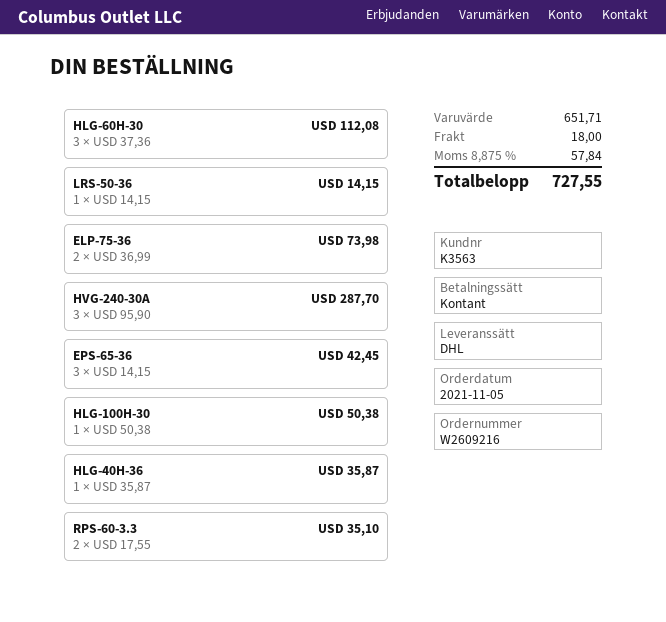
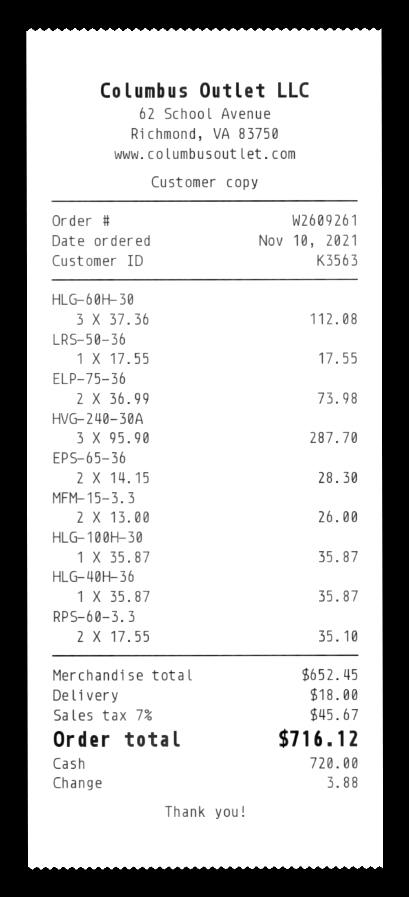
order number: W2609216 -> W2609261
order date: 2021-11-05 -> 2021-11-10
LRS-50-36: 1 x 14.15 = 14.15 -> 1 x 17.55 = 17.55
EPS-65-36: 3 x 14.15 = 42.45 -> 2 x 14.15 = 28.30
HLG-100H-30: 1 x 50.38 = 50.38 -> 1 x 35.87 = 35.87
MFM-15-3.3: none -> 2 x 13.00 = 26.00
subtotal: 651.71 -> 652.45
tax: 8.875% = 57.84 -> 7% = 45.67
total: 727.55 -> 716.12

